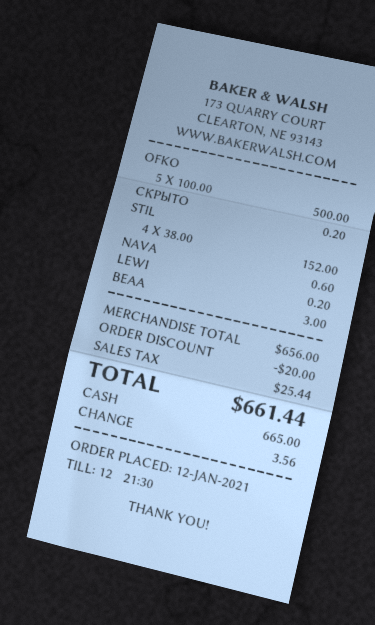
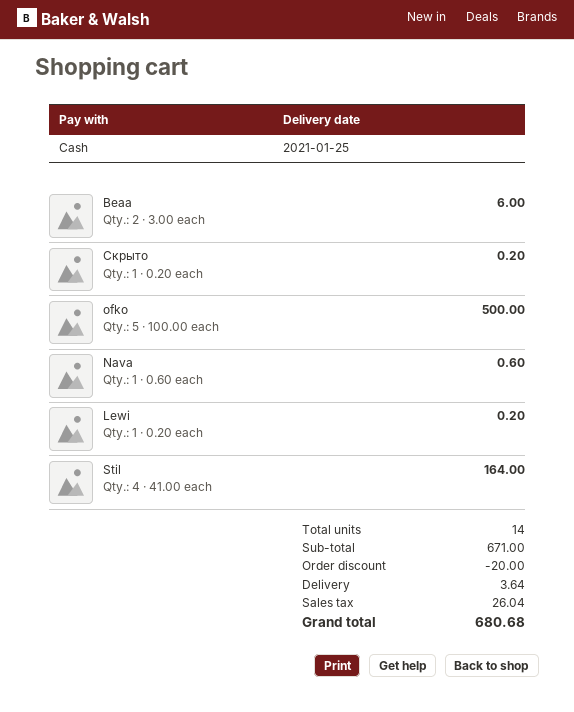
STIL: 4 x 38.00 = 152.00 -> 4 x 41.00 = 164.00
BEAA: 1 x 3.00 = 3.00 -> 2 x 3.00 = 6.00
subtotal: 656.00 -> 671.00
shipping: none -> 3.64
tax: 25.44 -> 26.04
total: 661.44 -> 680.68

